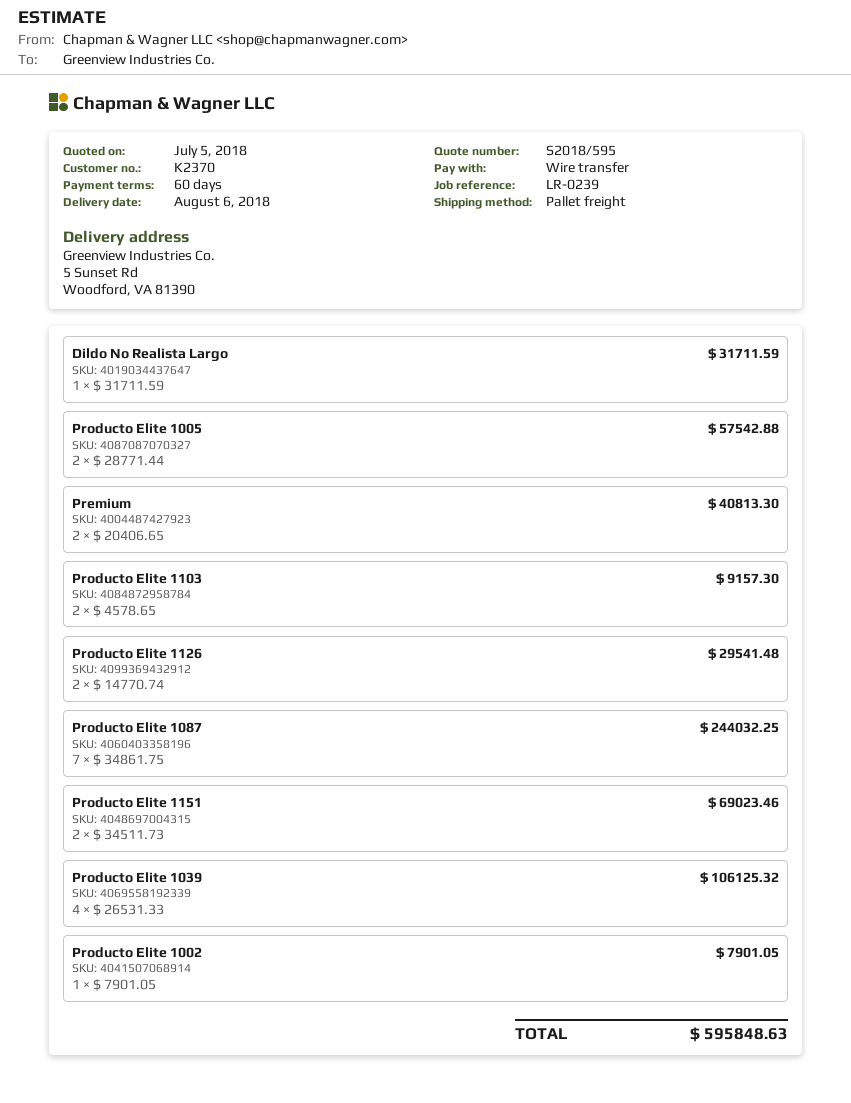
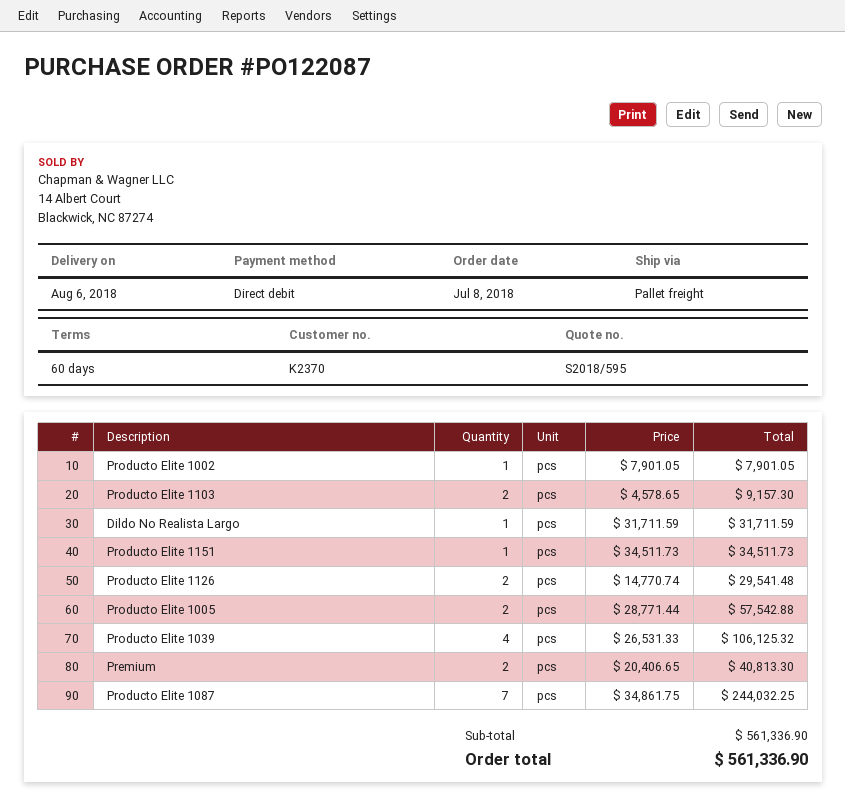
payment method: bank transfer -> direct debit
Producto Elite 1151: 2 x 34511.73 = 69023.46 -> 1 x 34511.73 = 34511.73
total: 595848.63 -> 561336.90

